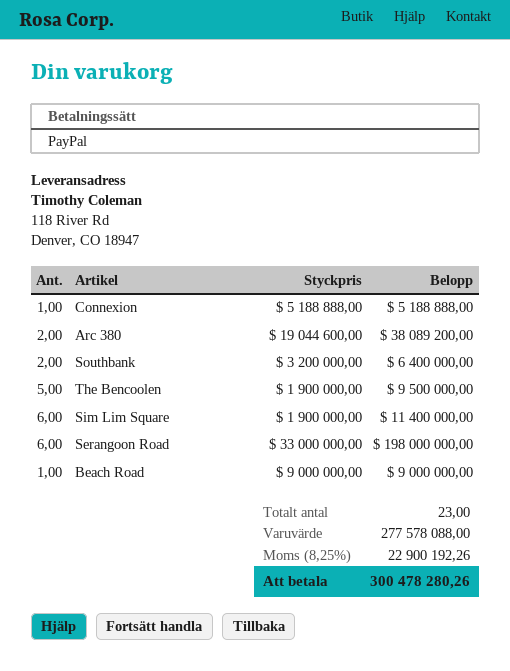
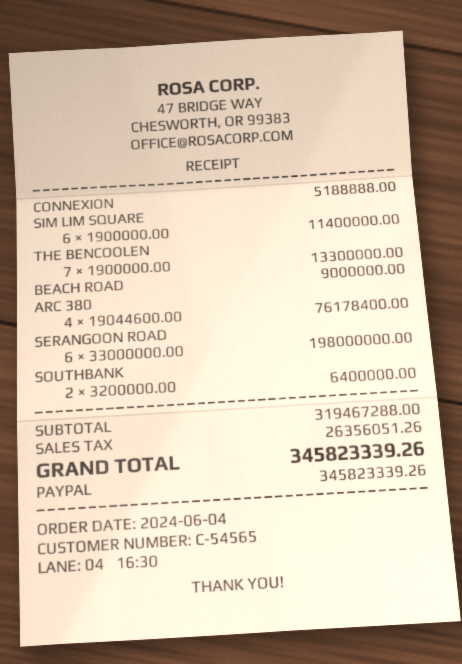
Arc 380: 2 x 19044600.00 = 38089200.00 -> 4 x 19044600.00 = 76178400.00
The Bencoolen: 5 x 1900000.00 = 9500000.00 -> 7 x 1900000.00 = 13300000.00
subtotal: 277578088.00 -> 319467288.00
tax: 22900192.26 -> 26356051.26
total: 300478280.26 -> 345823339.26

